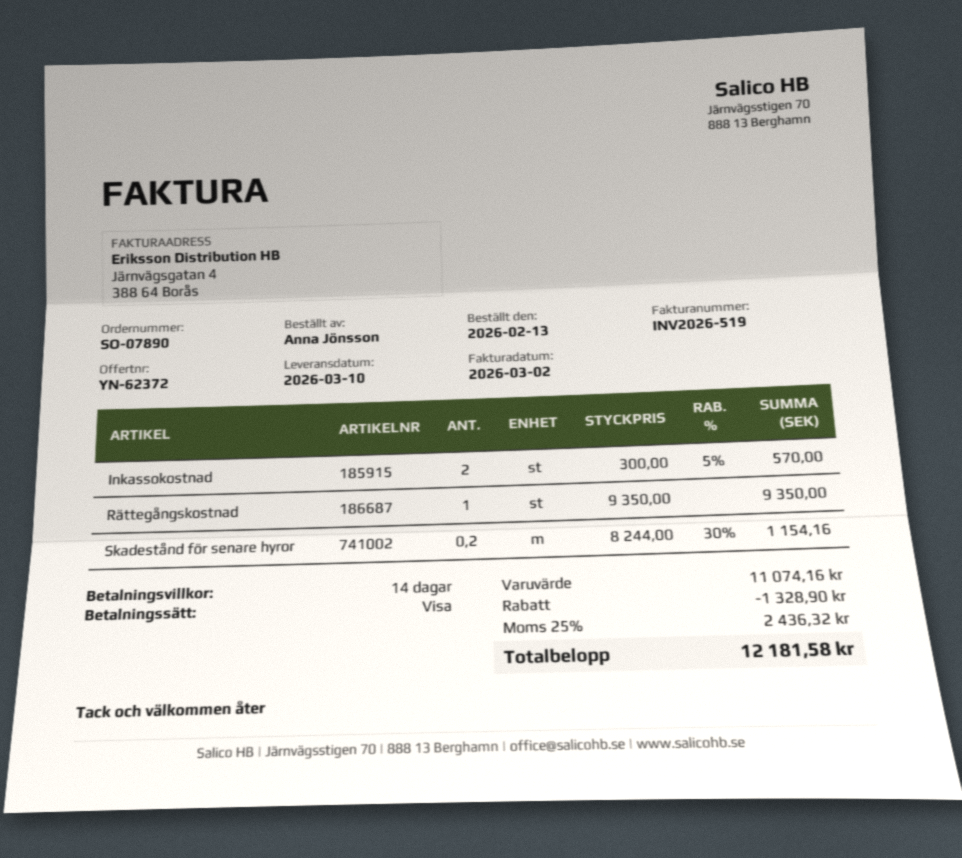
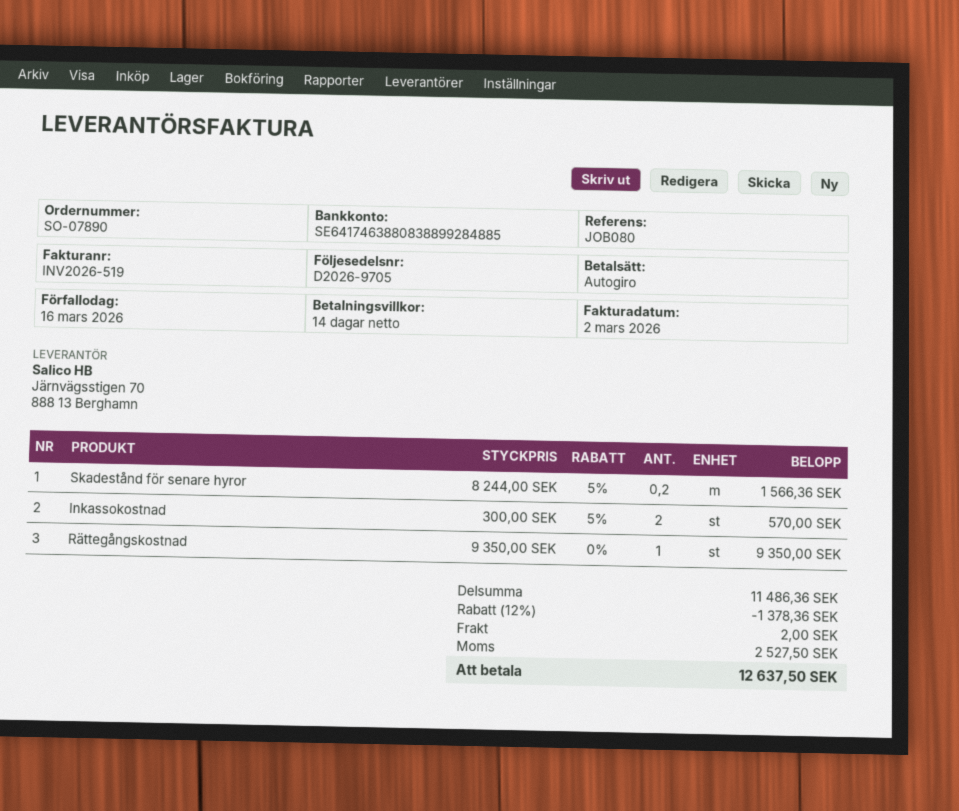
payment method: Visa -> direct debit
Skadestånd för senare hyror: 0.2 x 8244.00 - 30% = 1154.16 -> 0.2 x 8244.00 - 5% = 1566.36
subtotal: 11074.16 -> 11486.36
discount: 1328.90 -> 1378.36
shipping: none -> 2.00
tax: 2436.32 -> 2527.50
total: 12181.58 -> 12637.50

